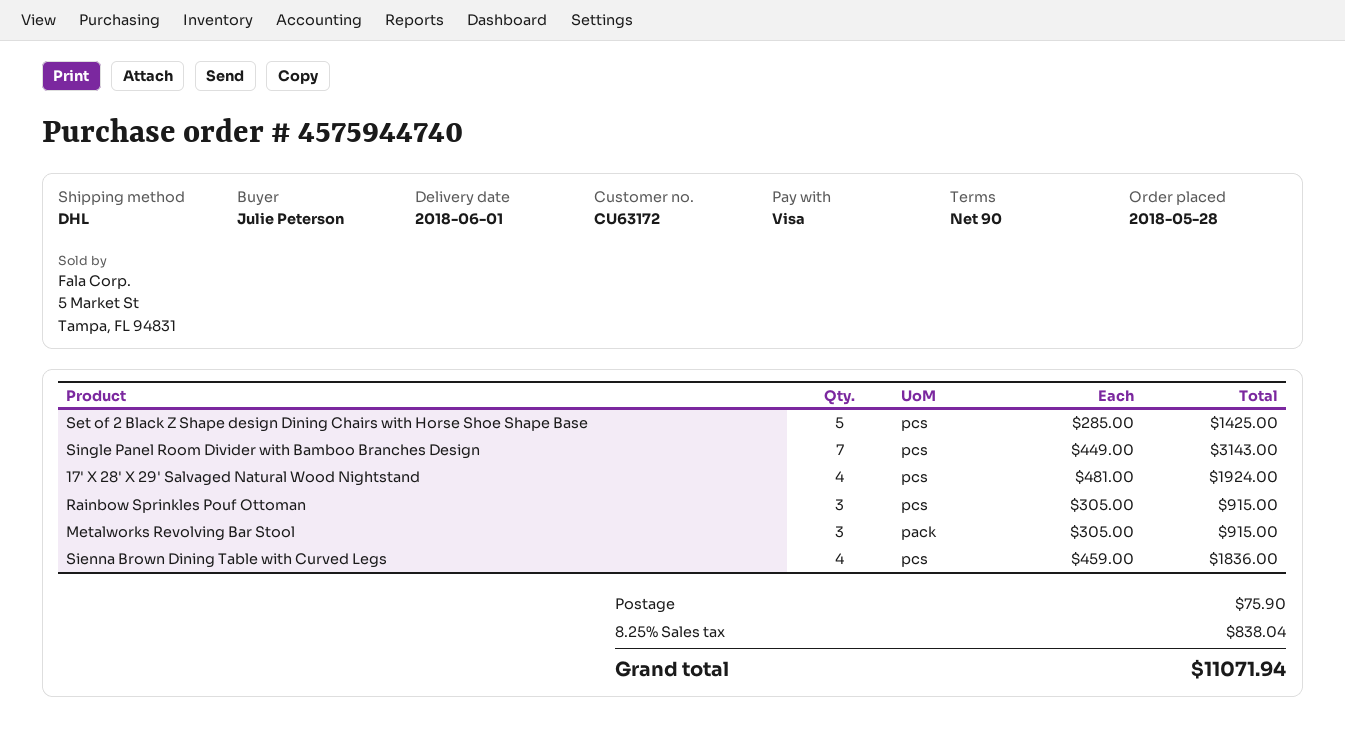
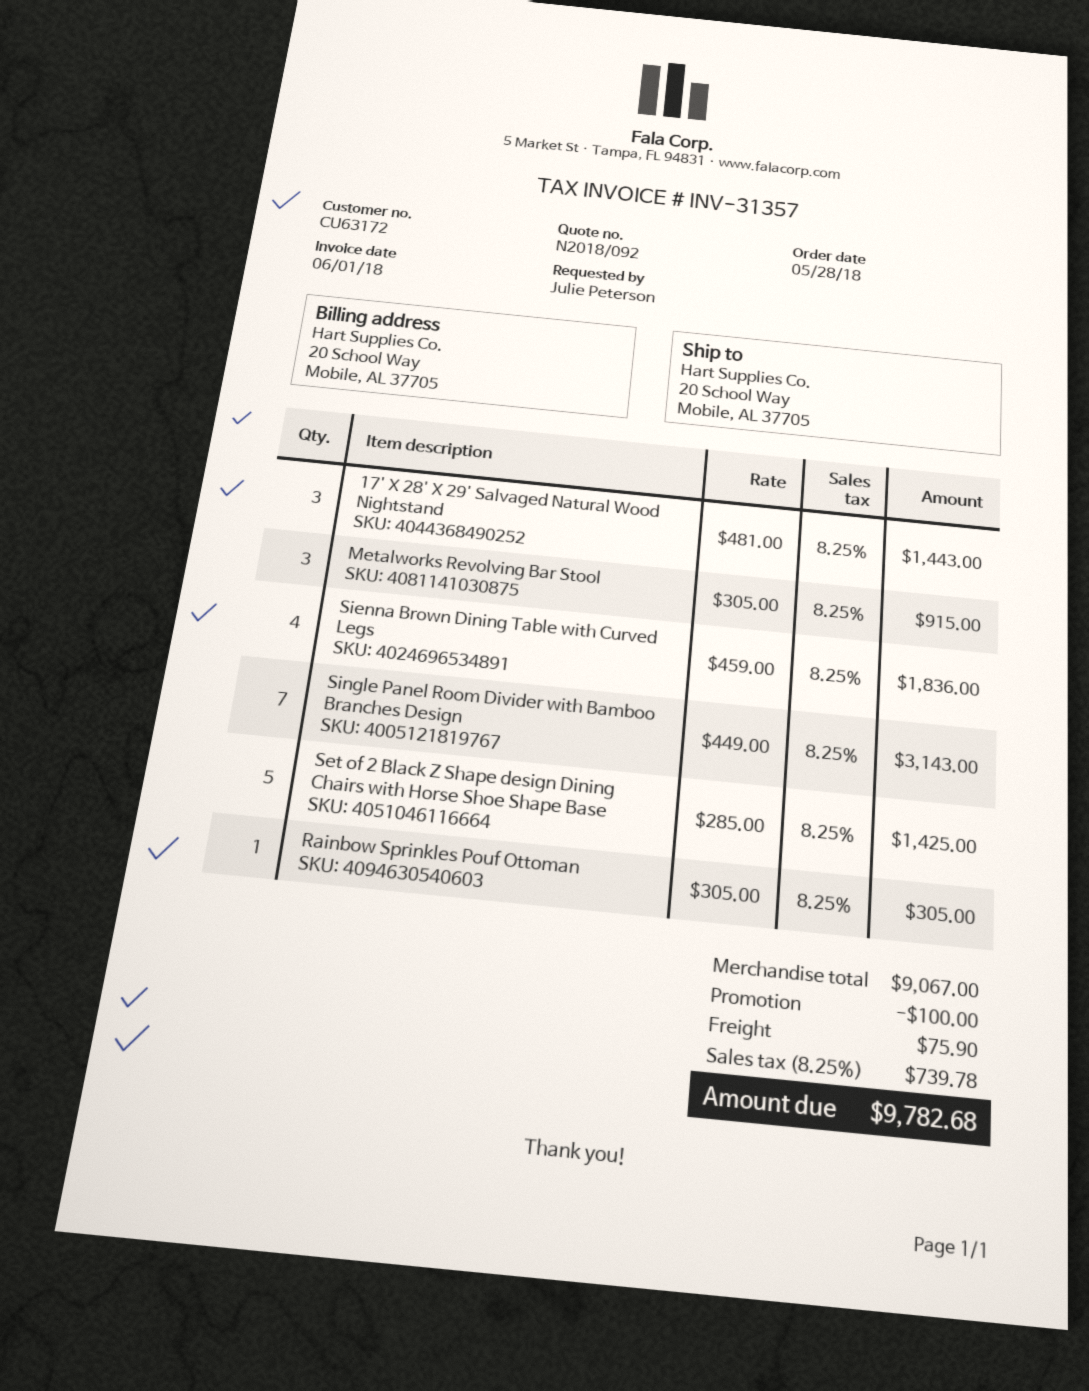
17' X 28' X 29' Salvaged Natural Wood Nightstand: 4 x 481.00 = 1924.00 -> 3 x 481.00 = 1443.00
Rainbow Sprinkles Pouf Ottoman: 3 x 305.00 = 915.00 -> 1 x 305.00 = 305.00
discount: none -> 100.00
tax: 8.25% = 838.04 -> 8.25% = 739.78
total: 11071.94 -> 9782.68

